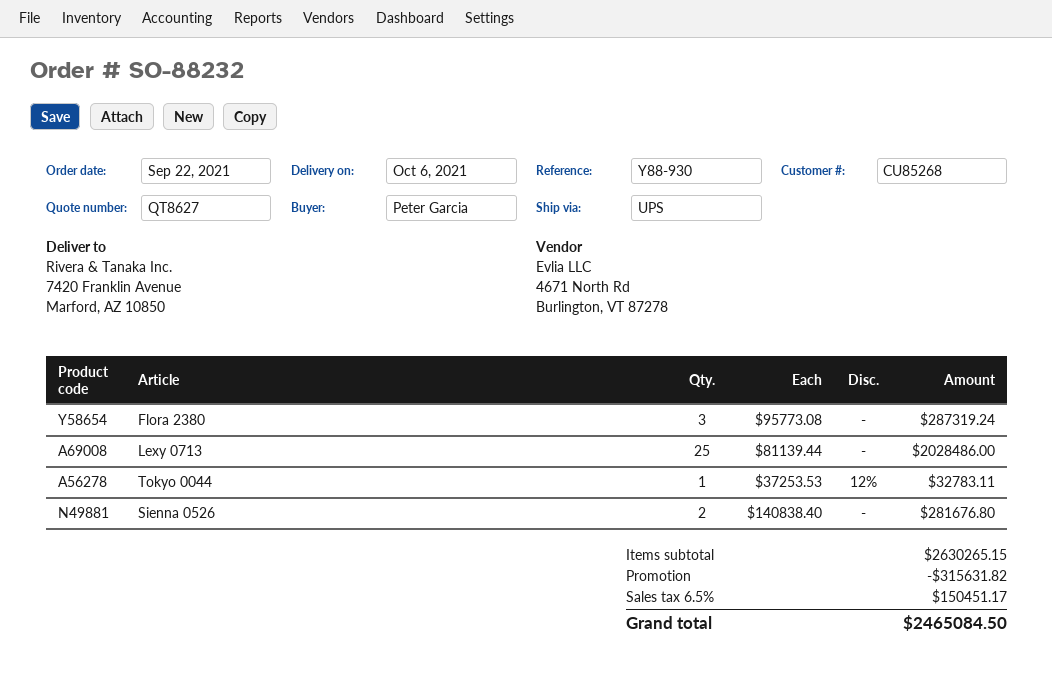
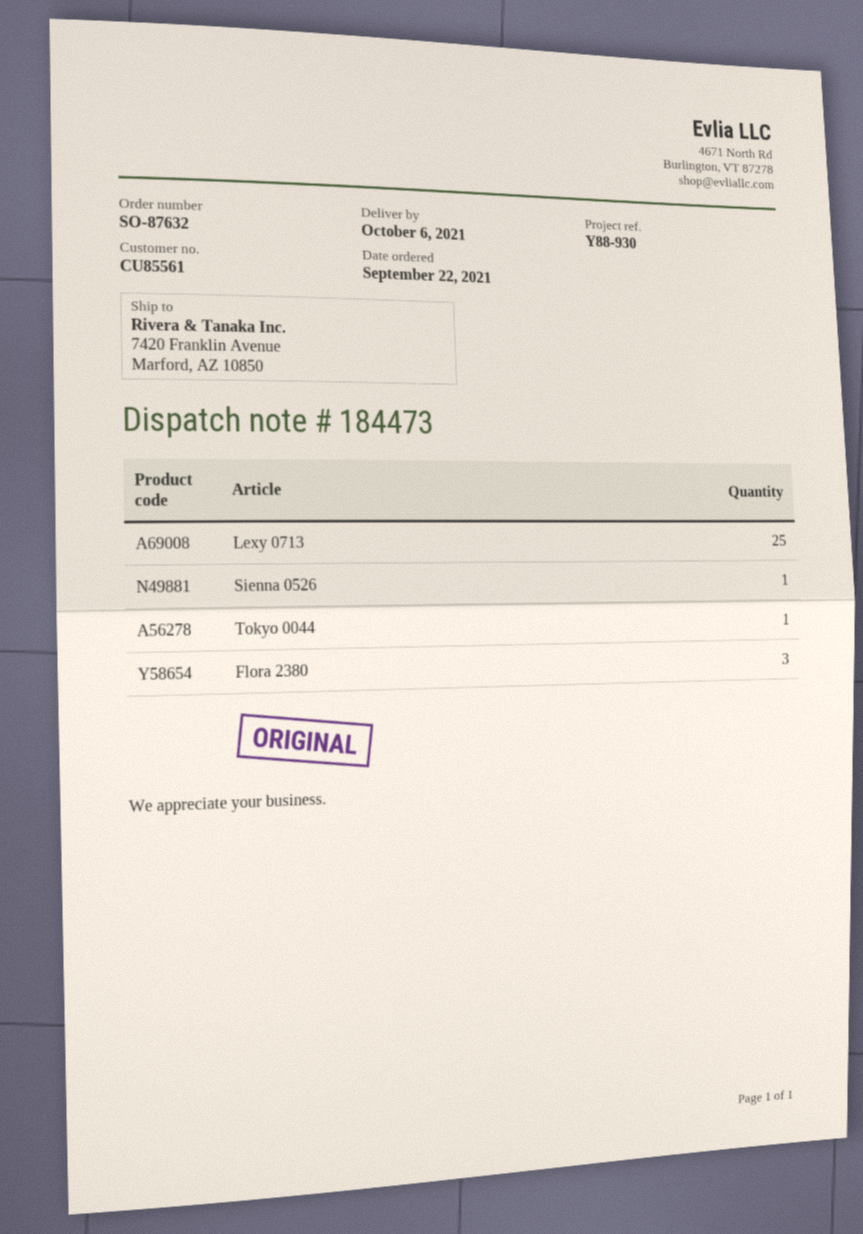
order number: SO-88232 -> SO-87632
customer number: CU85268 -> CU85561
Sienna 0526: 2 -> 1

